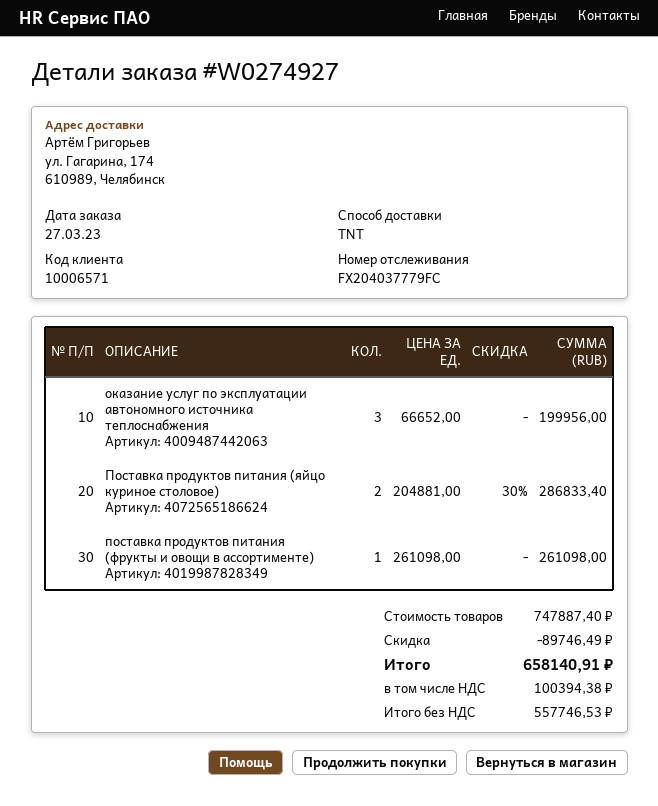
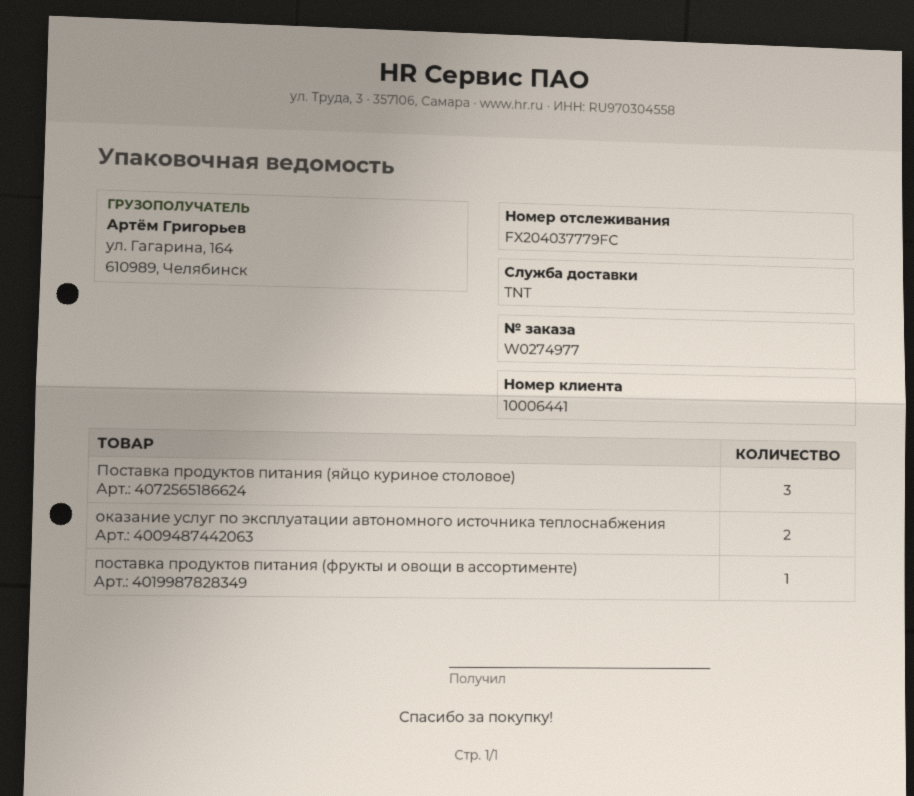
order number: W0274927 -> W0274977
customer number: 10006571 -> 10006441
ship to: ул. Гагарина, 174, 610989, Челябинск -> ул. Гагарина, 164, 610989, Челябинск
оказание услуг по эксплуатации автономного источника теплоснабжения: 3 -> 2
Поставка продуктов питания (яйцо куриное столовое): 2 -> 3

